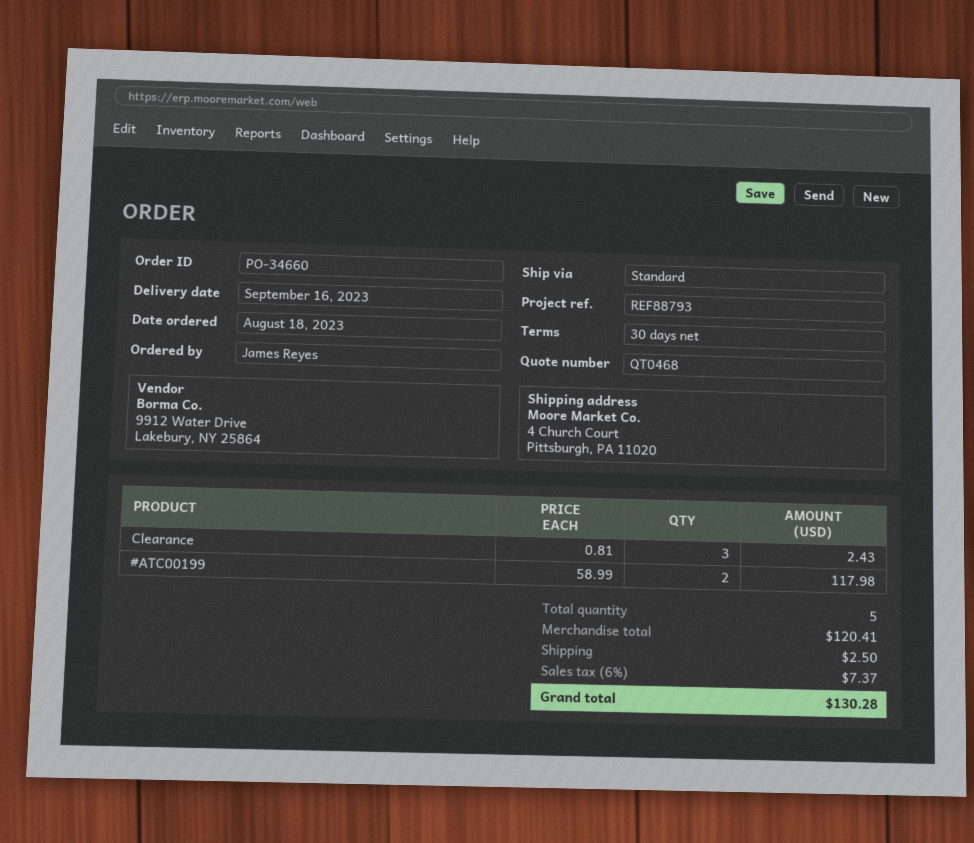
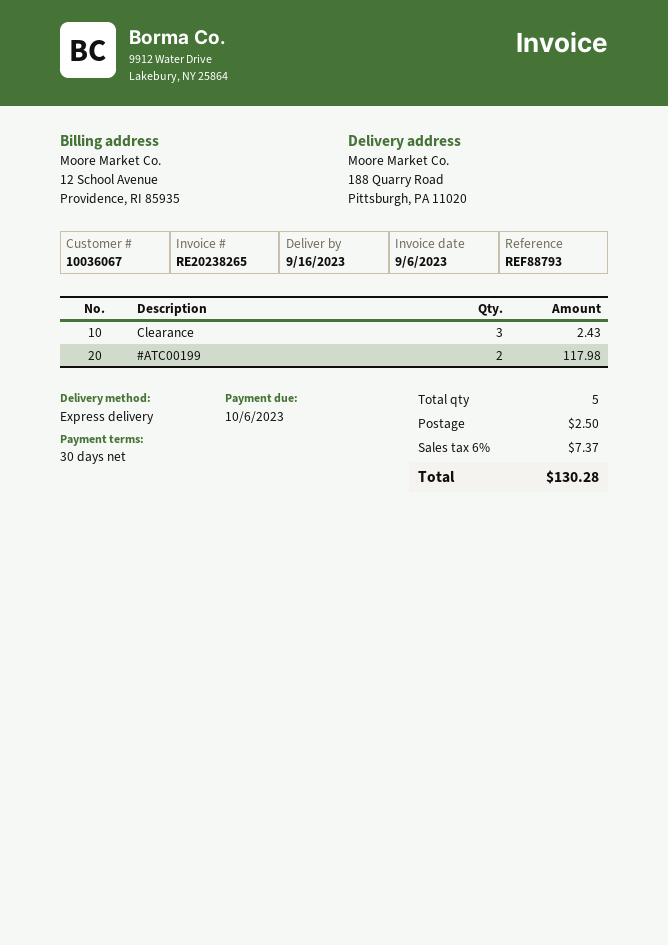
shipping method: standard -> express
ship to: 4 Church Court, Pittsburgh, PA 11020 -> 188 Quarry Road, Pittsburgh, PA 11020

